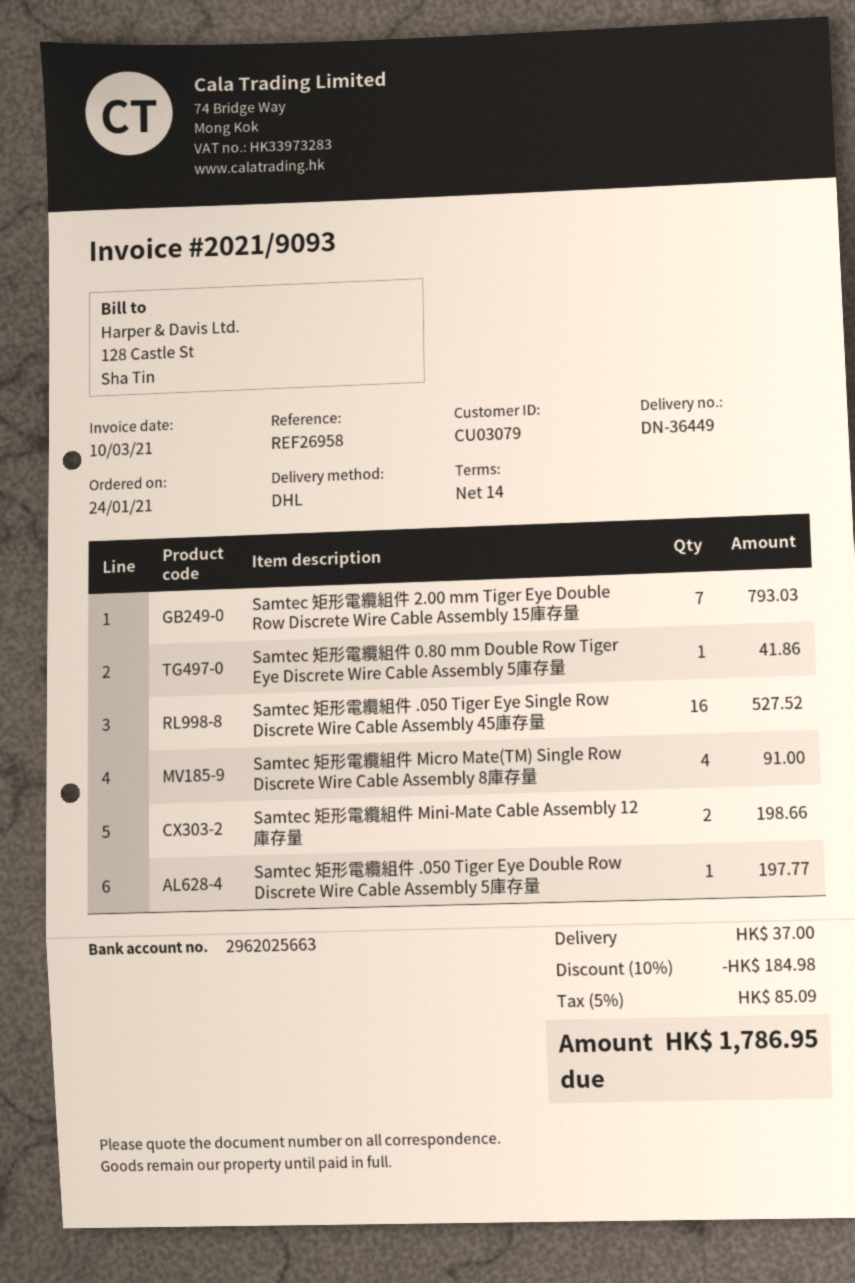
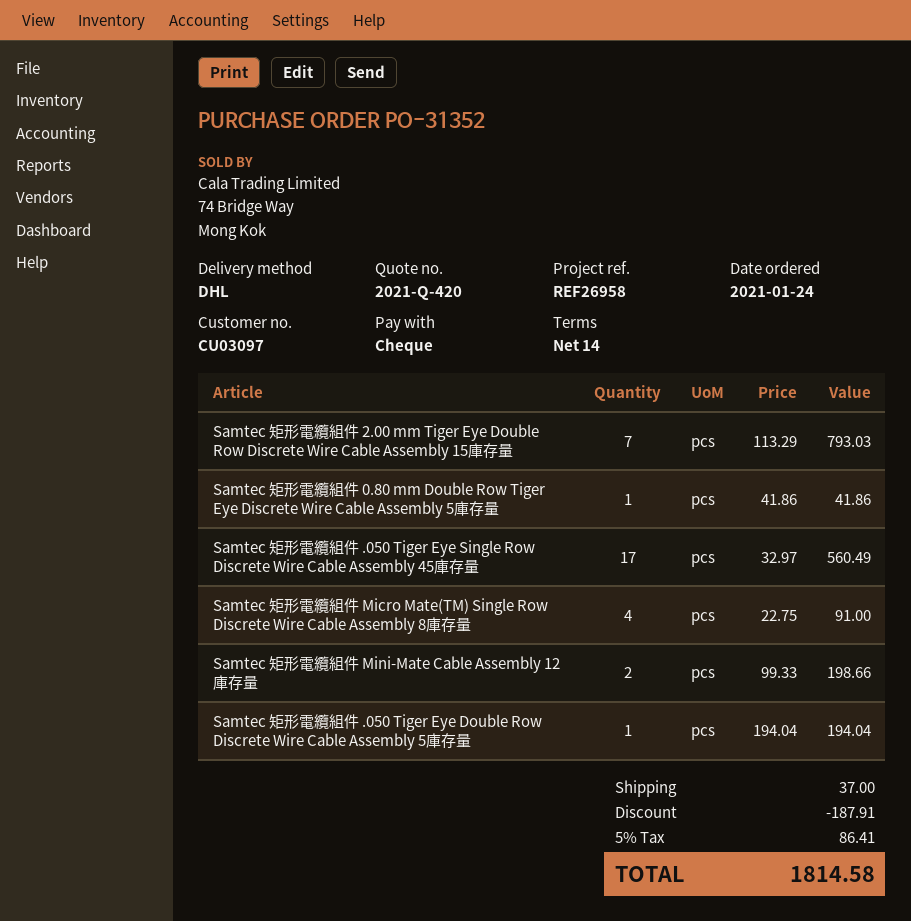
customer number: CU03079 -> CU03097
Samtec 矩形電纜組件 .050 Tiger Eye Single Row Discrete Wire Cable Assembly 45庫存量: 16 for 527.52 -> 17 for 560.49
Samtec 矩形電纜組件 .050 Tiger Eye Double Row Discrete Wire Cable Assembly 5庫存量: 1 for 197.77 -> 1 for 194.04
discount: 184.98 -> 187.91
tax: 5% = 85.09 -> 5% = 86.41
total: 1786.95 -> 1814.58

